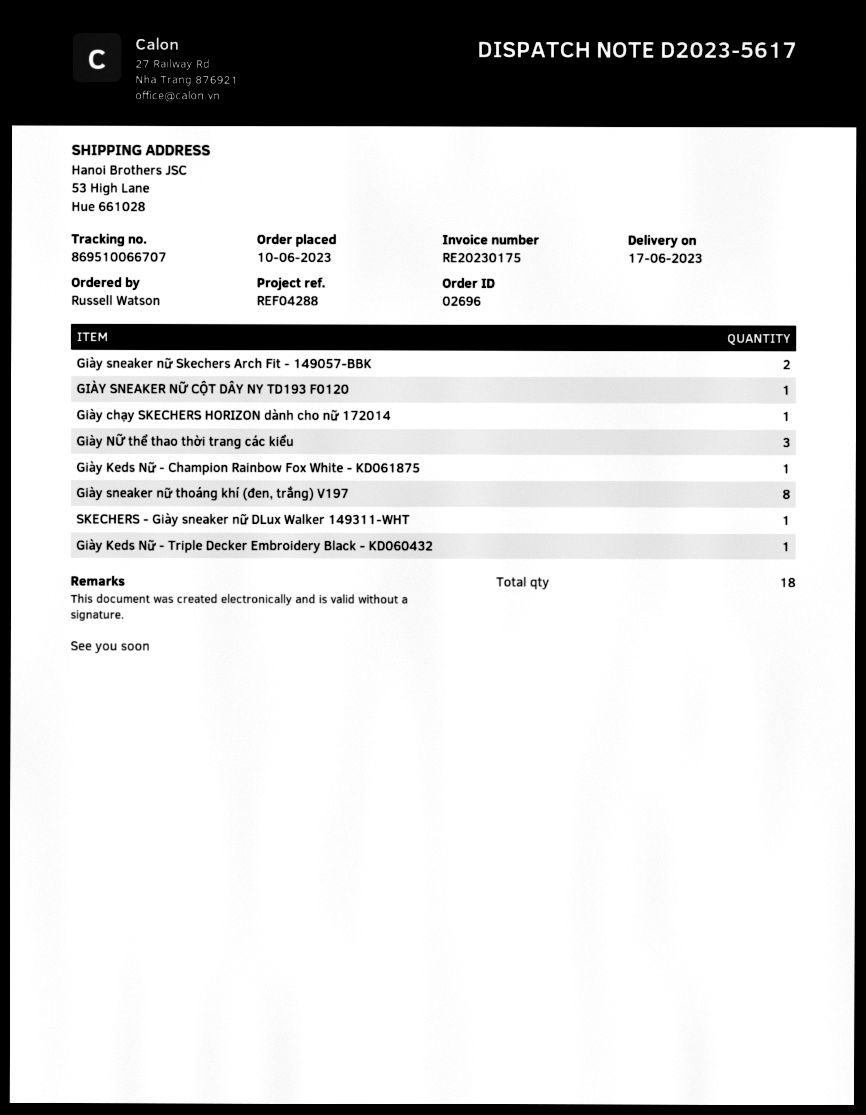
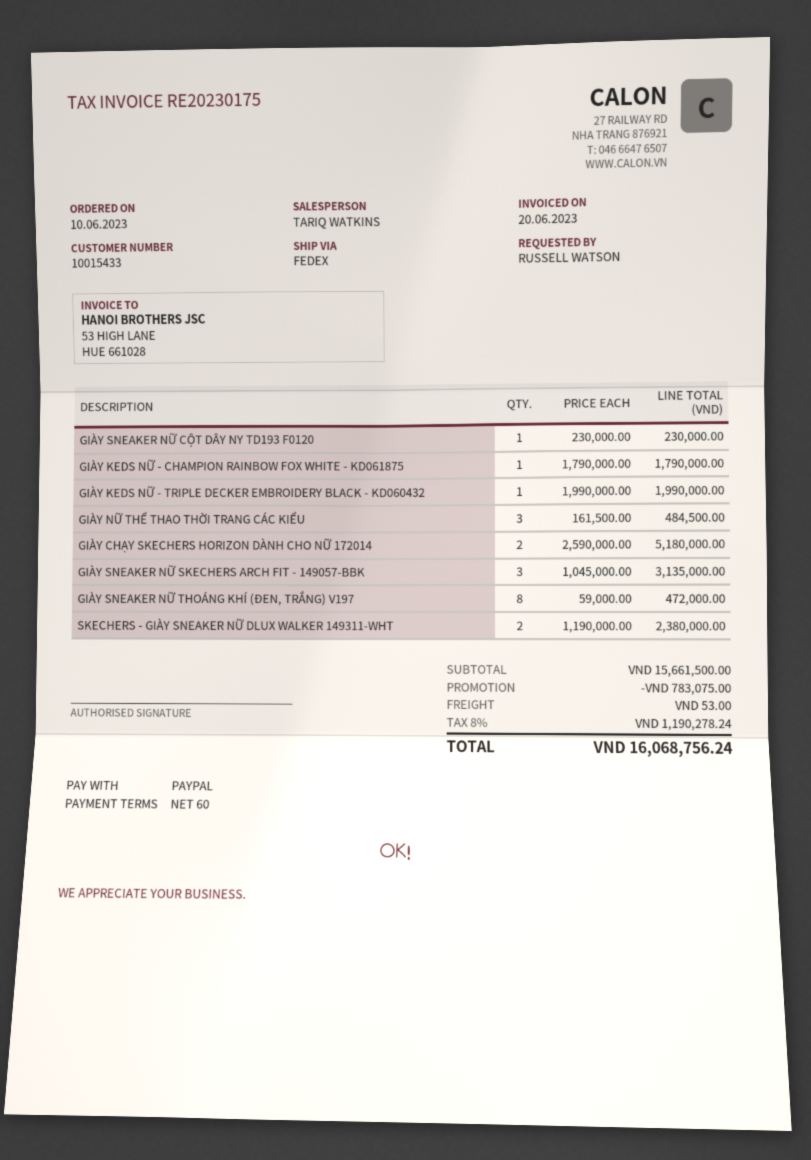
Giày sneaker nữ Skechers Arch Fit - 149057-BBK: 2 -> 3
Giày chạy SKECHERS HORIZON dành cho nữ 172014: 1 -> 2
SKECHERS - Giày sneaker nữ DLux Walker 149311-WHT: 1 -> 2

